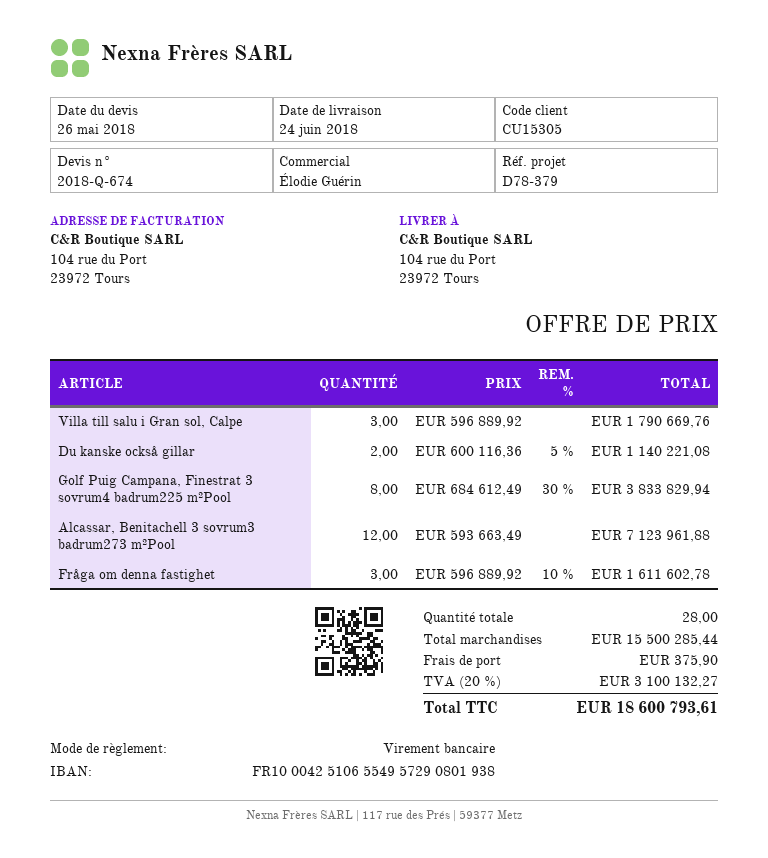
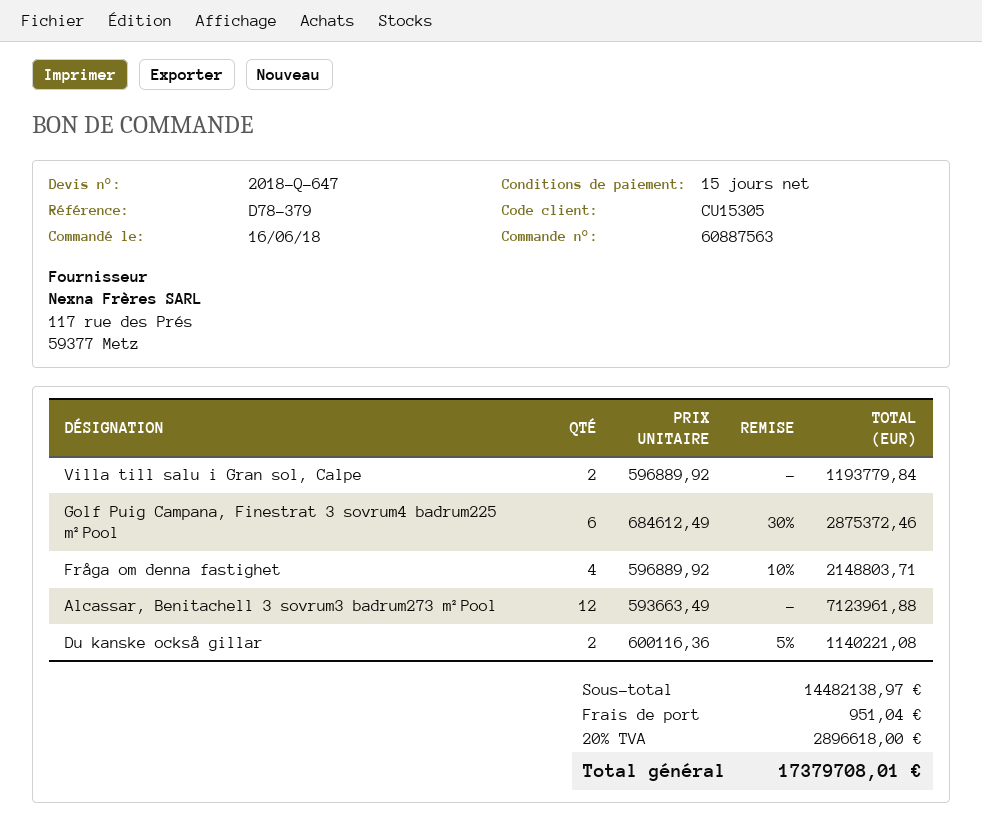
quote number: 2018-Q-674 -> 2018-Q-647
Villa till salu i Gran sol, Calpe: 3 x 596889.92 = 1790669.76 -> 2 x 596889.92 = 1193779.84
Golf Puig Campana, Finestrat 3 sovrum4 badrum225 m²Pool: 8 x 684612.49 - 30% = 3833829.94 -> 6 x 684612.49 - 30% = 2875372.46
Fråga om denna fastighet: 3 x 596889.92 - 10% = 1611602.78 -> 4 x 596889.92 - 10% = 2148803.71
subtotal: 15500285.44 -> 14482138.97
shipping: 375.90 -> 951.04
tax: 20% = 3100132.27 -> 20% = 2896618.00
total: 18600793.61 -> 17379708.01

